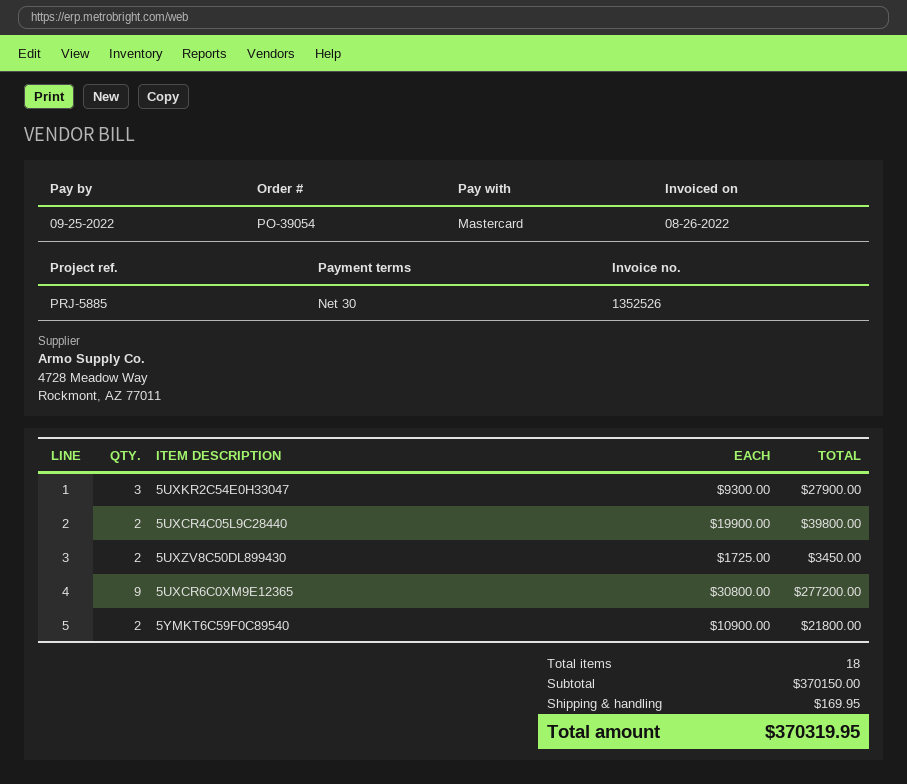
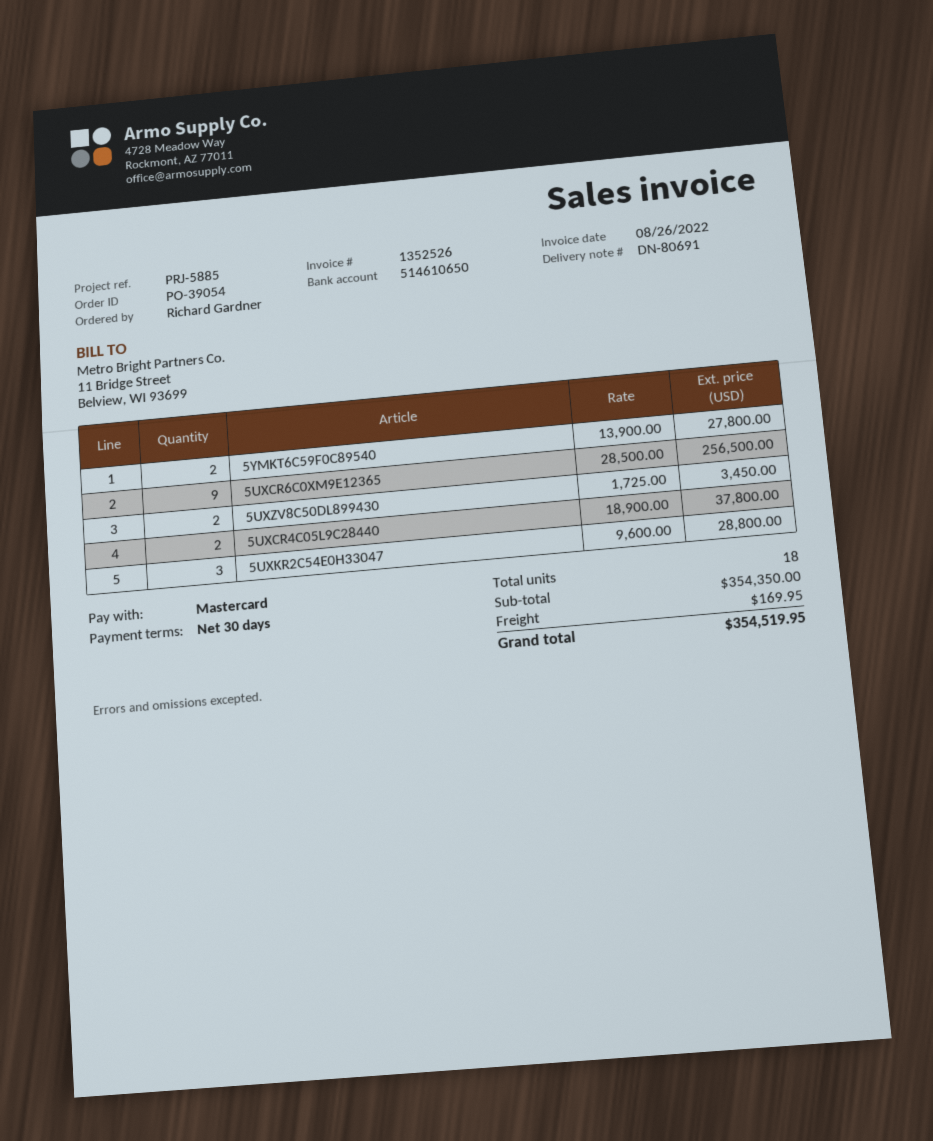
5UXKR2C54E0H33047: 3 x 9300.00 = 27900.00 -> 3 x 9600.00 = 28800.00
5UXCR4C05L9C28440: 2 x 19900.00 = 39800.00 -> 2 x 18900.00 = 37800.00
5UXCR6C0XM9E12365: 9 x 30800.00 = 277200.00 -> 9 x 28500.00 = 256500.00
5YMKT6C59F0C89540: 2 x 10900.00 = 21800.00 -> 2 x 13900.00 = 27800.00
subtotal: 370150.00 -> 354350.00
total: 370319.95 -> 354519.95

